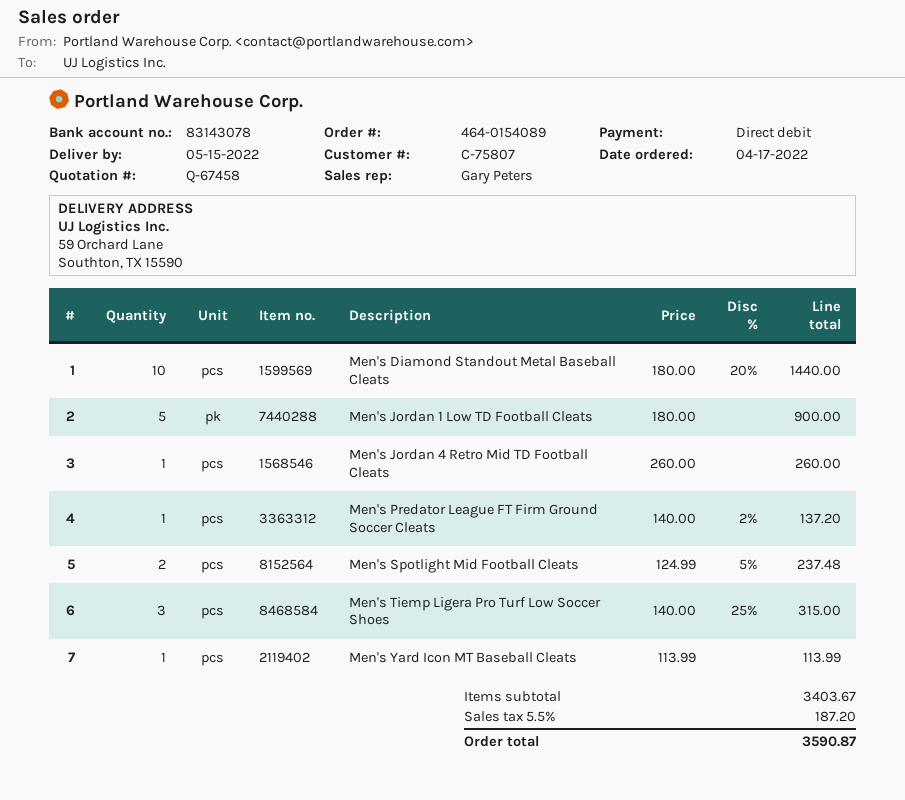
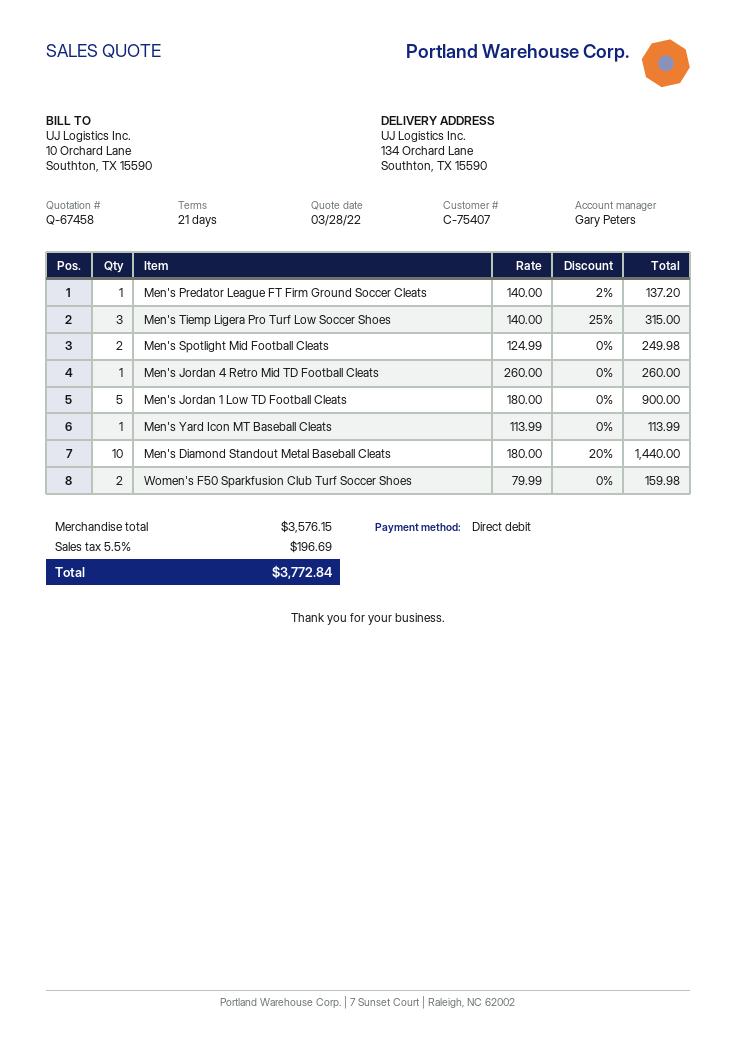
customer number: C-75807 -> C-75407
ship to: 59 Orchard Lane, Southton, TX 15590 -> 134 Orchard Lane, Southton, TX 15590
Men's Spotlight Mid Football Cleats: 2 x 124.99 - 5% = 237.48 -> 2 x 124.99 = 249.98
Women's F50 Sparkfusion Club Turf Soccer Shoes: none -> 2 x 79.99 = 159.98
subtotal: 3403.67 -> 3576.15
tax: 5.5% = 187.20 -> 5.5% = 196.69
total: 3590.87 -> 3772.84

